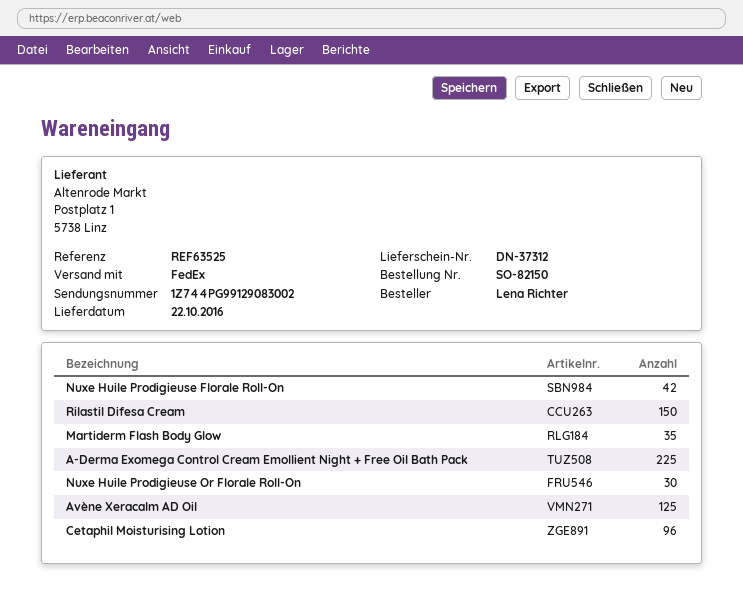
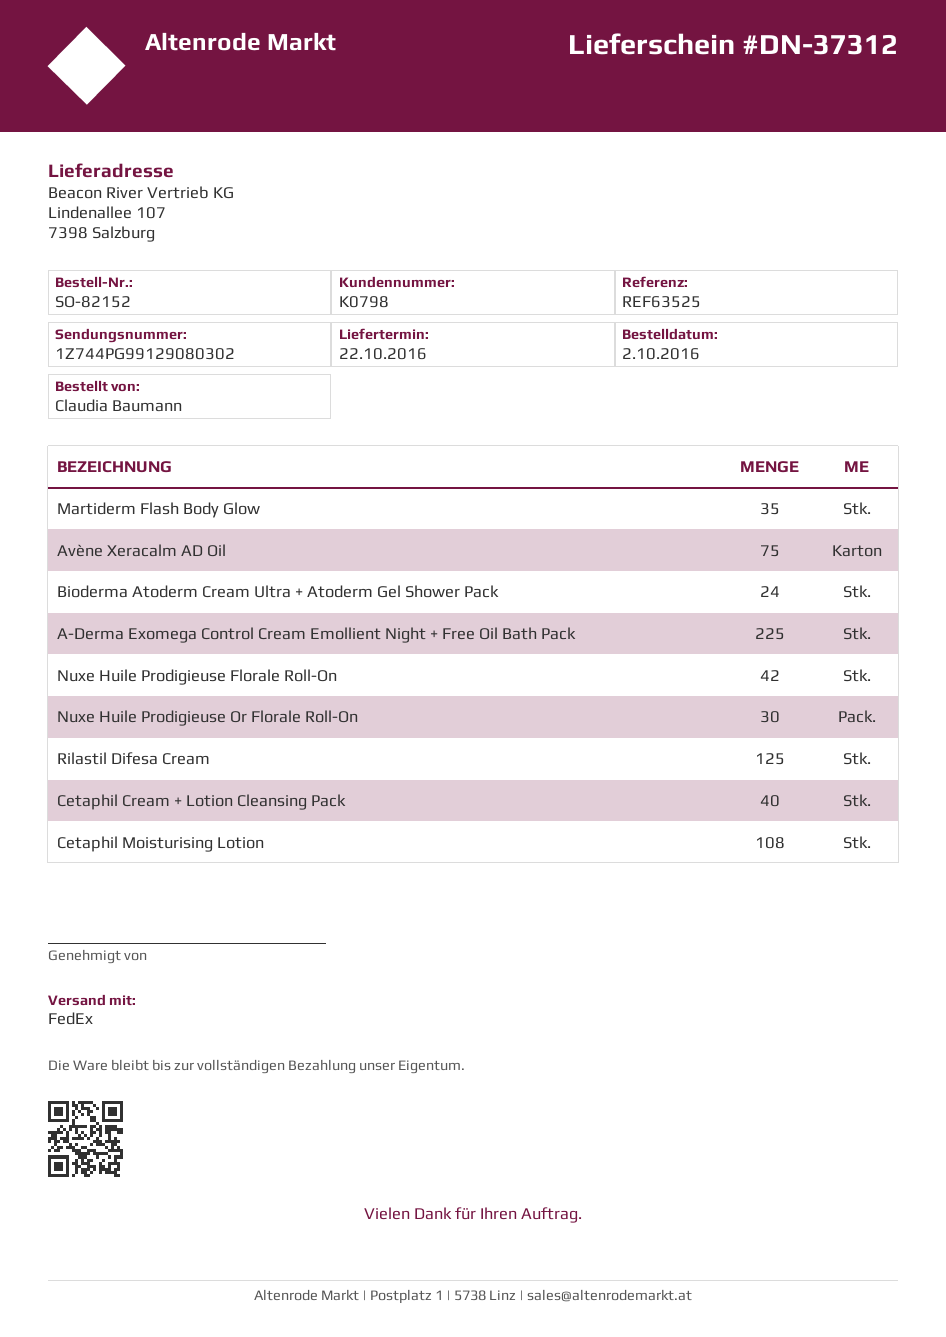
order number: SO-82150 -> SO-82152
ordered by: Lena Richter -> Claudia Baumann
tracking number: 1Z744PG99129083002 -> 1Z744PG99129080302
Rilastil Difesa Cream: 150 -> 125
Avène Xeracalm AD Oil: 125 -> 75
Cetaphil Moisturising Lotion: 96 -> 108
Bioderma Atoderm Cream Ultra + Atoderm Gel Shower Pack: none -> 24
Cetaphil Cream + Lotion Cleansing Pack: none -> 40

